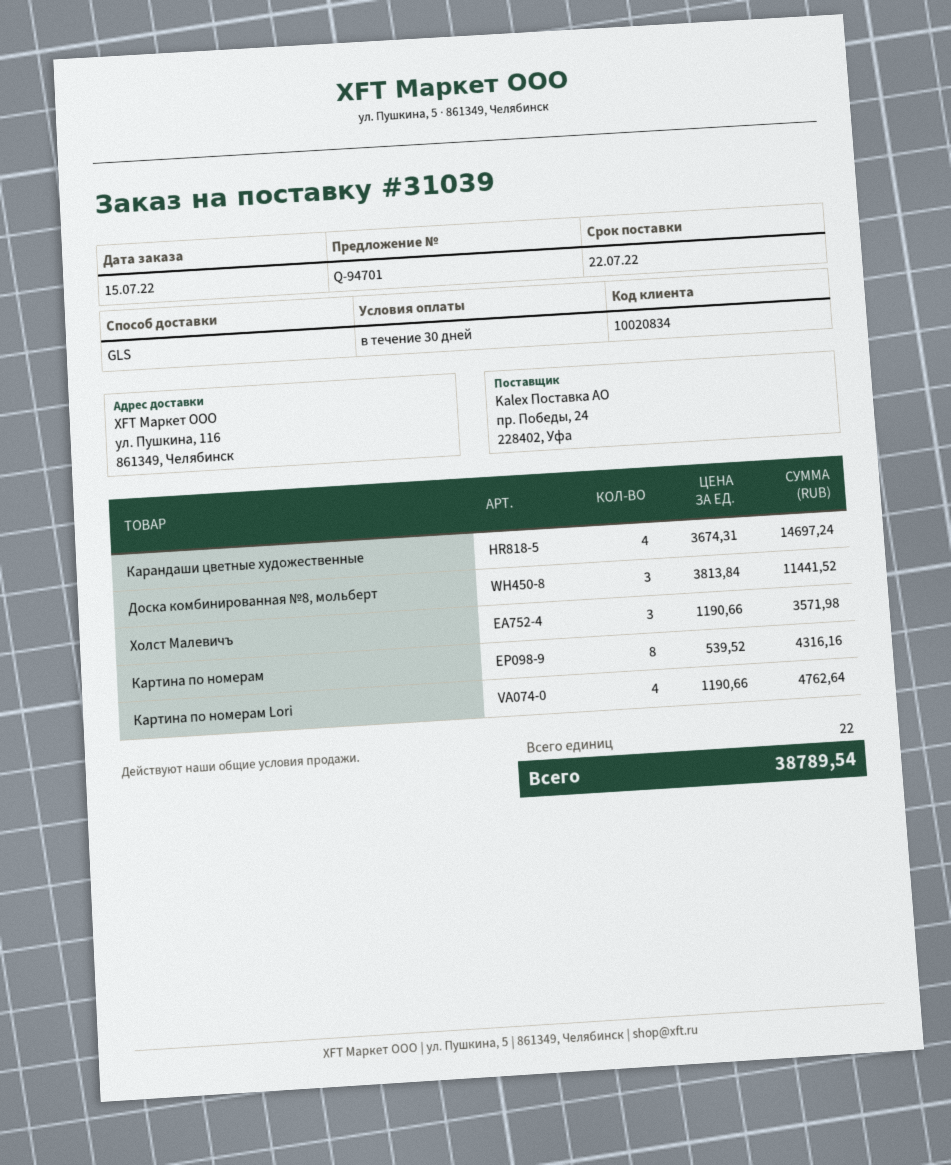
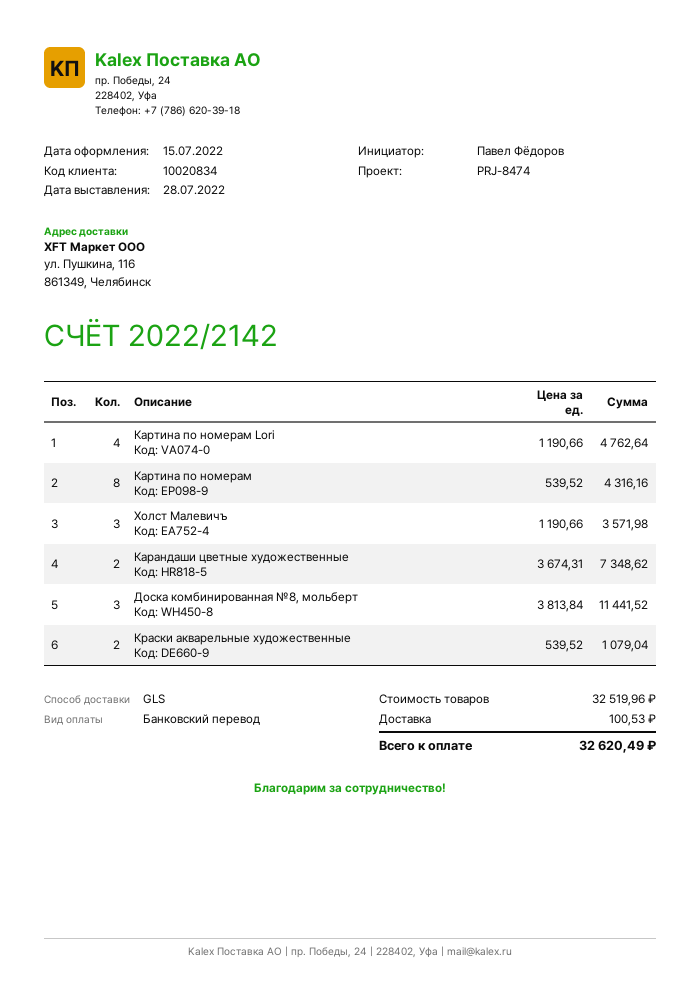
Карандаши цветные художественные: 4 x 3674.31 = 14697.24 -> 2 x 3674.31 = 7348.62
Краски акварельные художественные: none -> 2 x 539.52 = 1079.04
shipping: none -> 100.53
total: 38789.54 -> 32620.49

